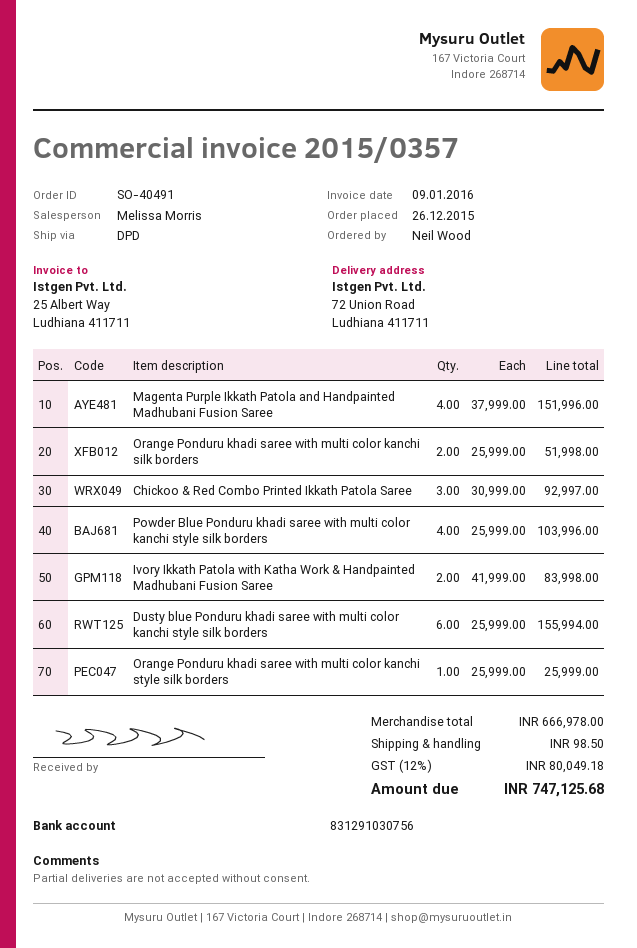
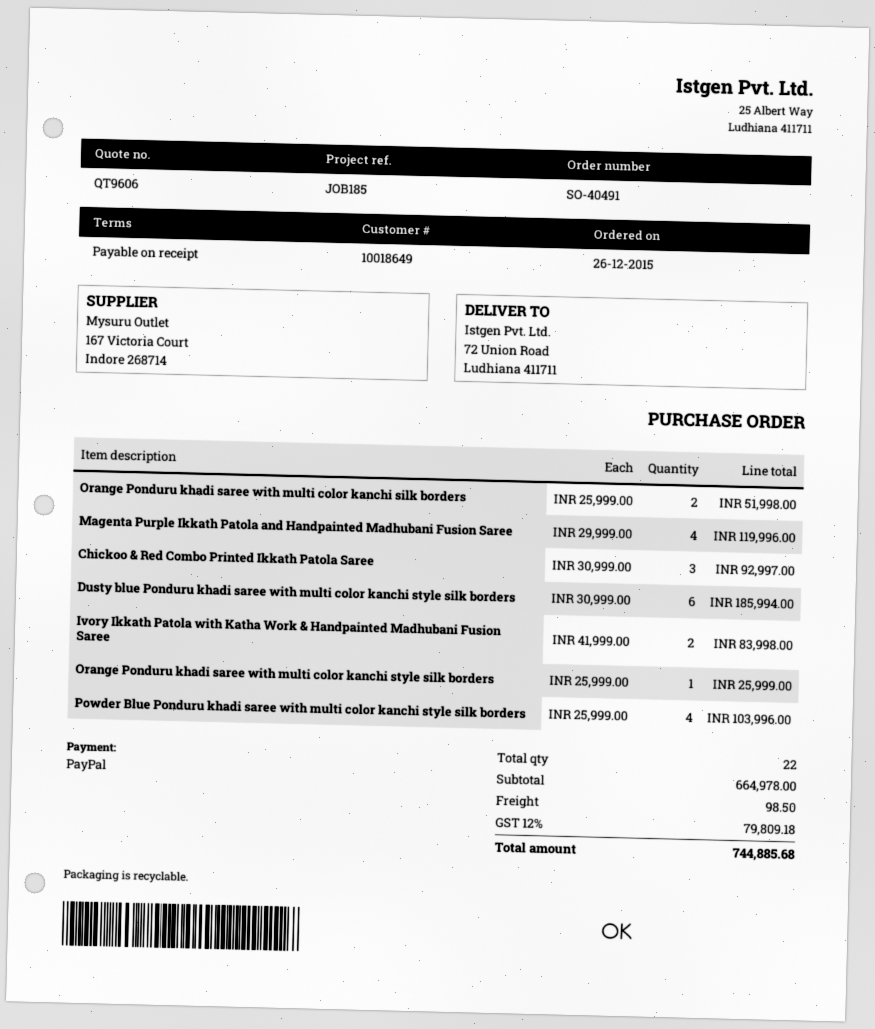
Magenta Purple Ikkath Patola and Handpainted Madhubani Fusion Saree: 4 x 37999.00 = 151996.00 -> 4 x 29999.00 = 119996.00
Dusty blue Ponduru khadi saree with multi color kanchi style silk borders: 6 x 25999.00 = 155994.00 -> 6 x 30999.00 = 185994.00
subtotal: 666978.00 -> 664978.00
tax: 12% = 80049.18 -> 12% = 79809.18
total: 747125.68 -> 744885.68

